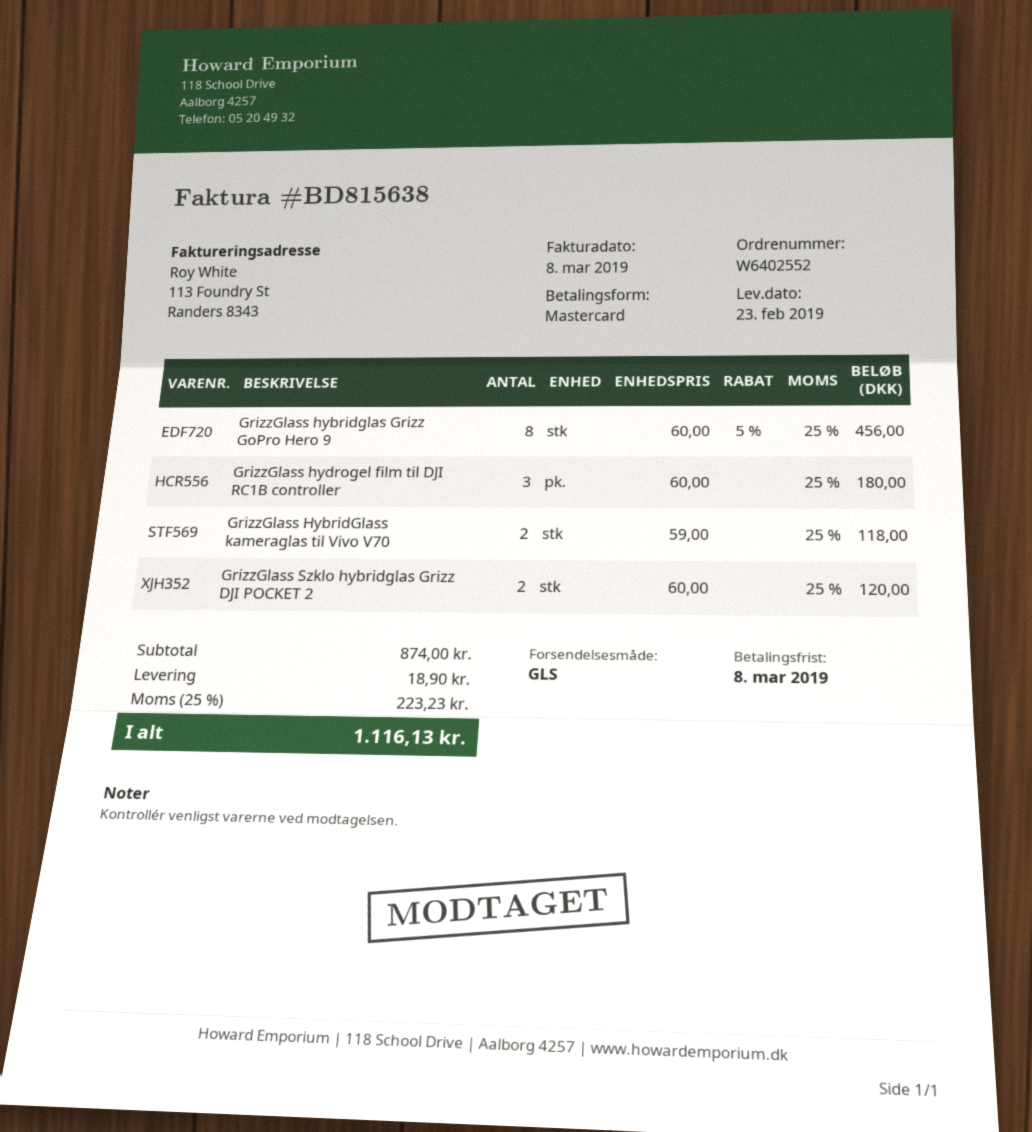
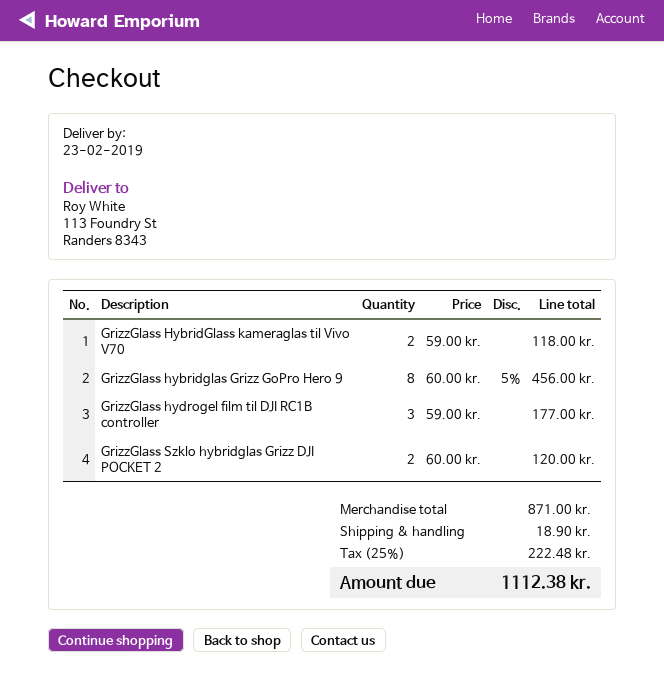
GrizzGlass hydrogel film til DJI RC1B controller: 3 x 60.00 = 180.00 -> 3 x 59.00 = 177.00
subtotal: 874.00 -> 871.00
tax: 25% = 223.23 -> 25% = 222.48
total: 1116.13 -> 1112.38

